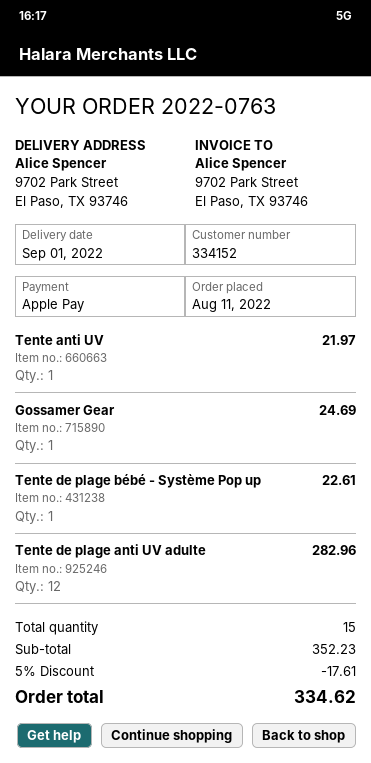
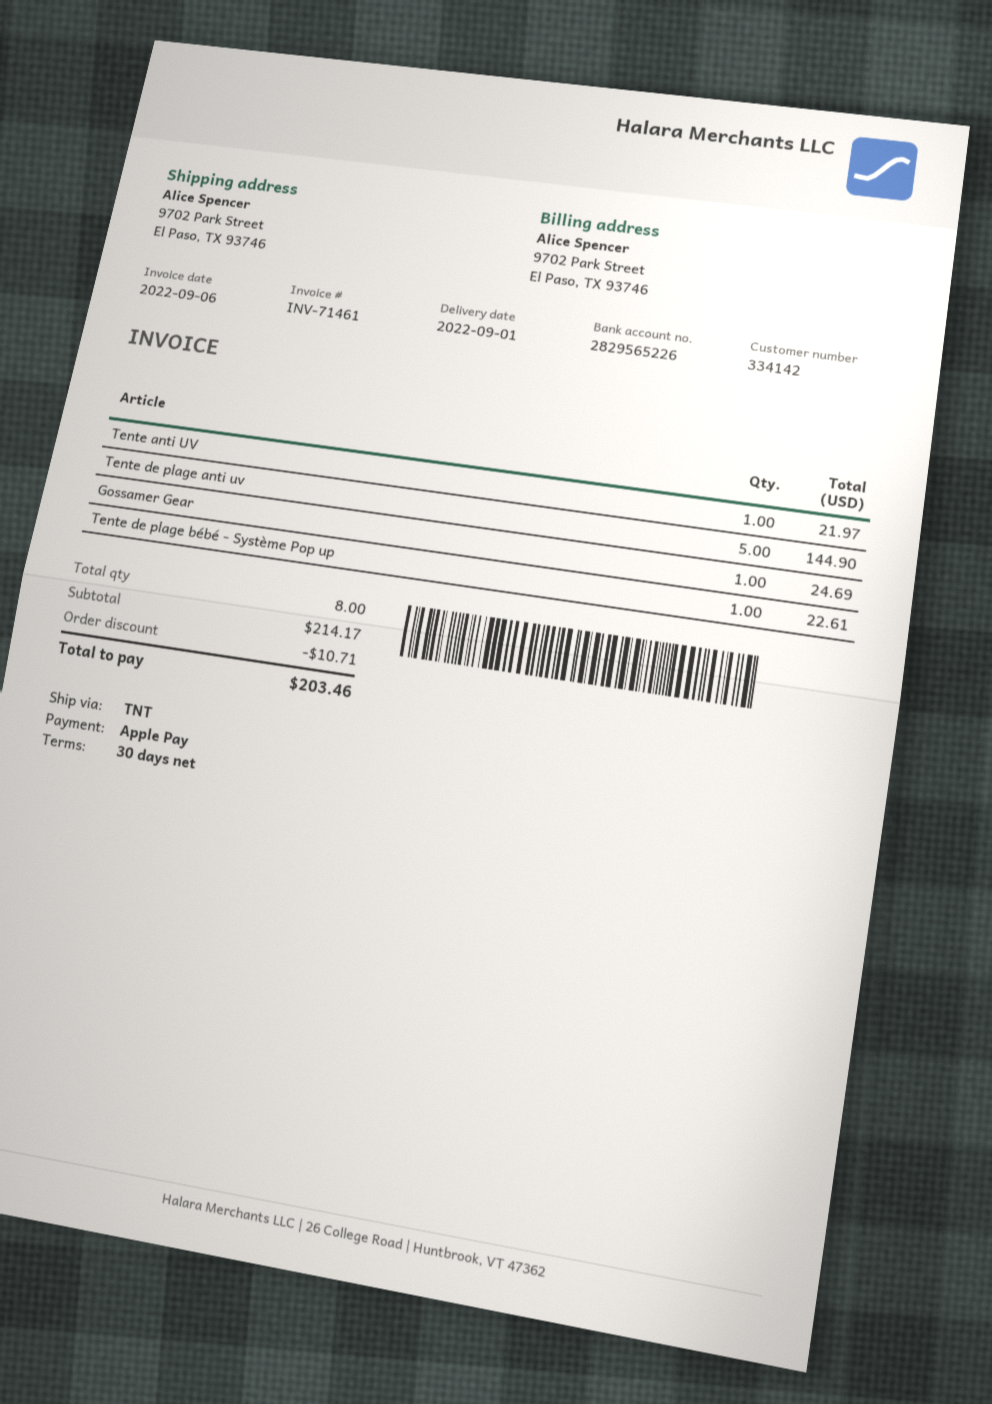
customer number: 334152 -> 334142
Tente de plage anti UV adulte: 12 for 282.96 -> none
Tente de plage anti uv: none -> 5 for 144.90
total quantity: 15 -> 8
subtotal: 352.23 -> 214.17
discount: 17.61 -> 10.71
total: 334.62 -> 203.46

